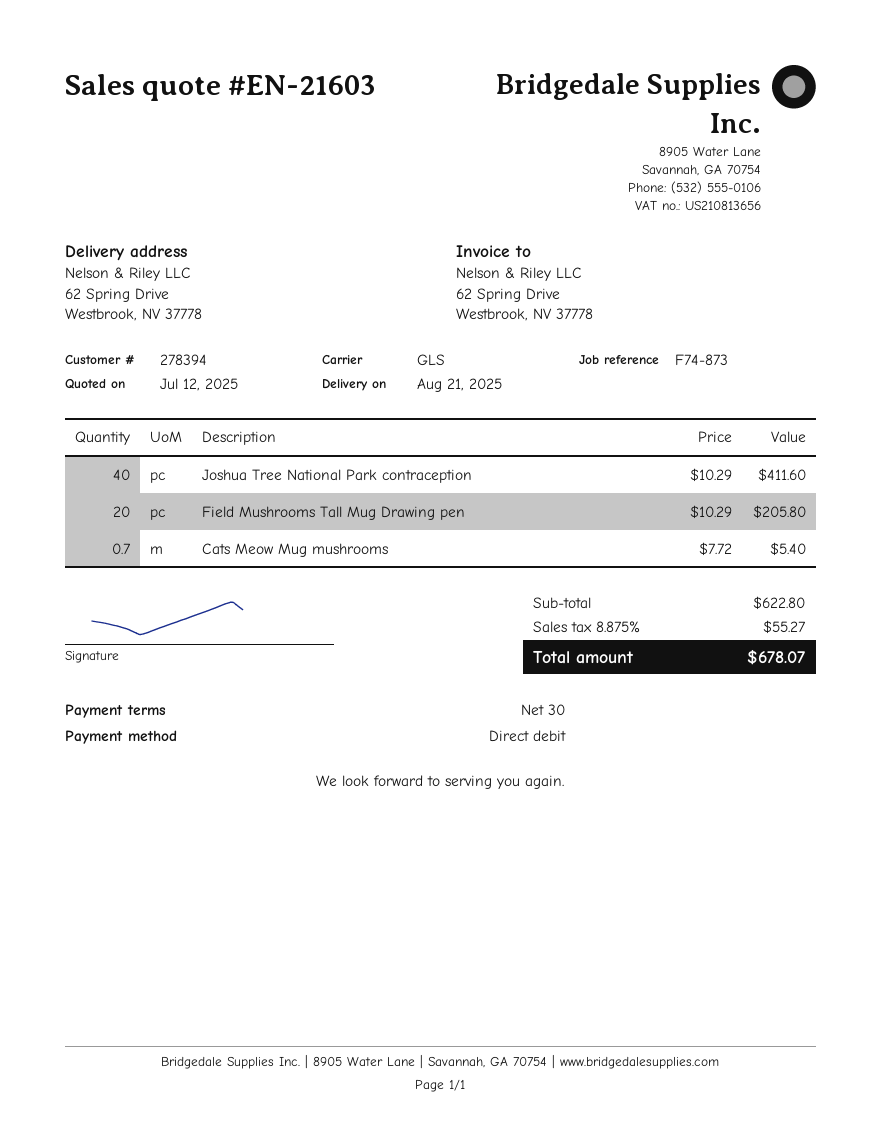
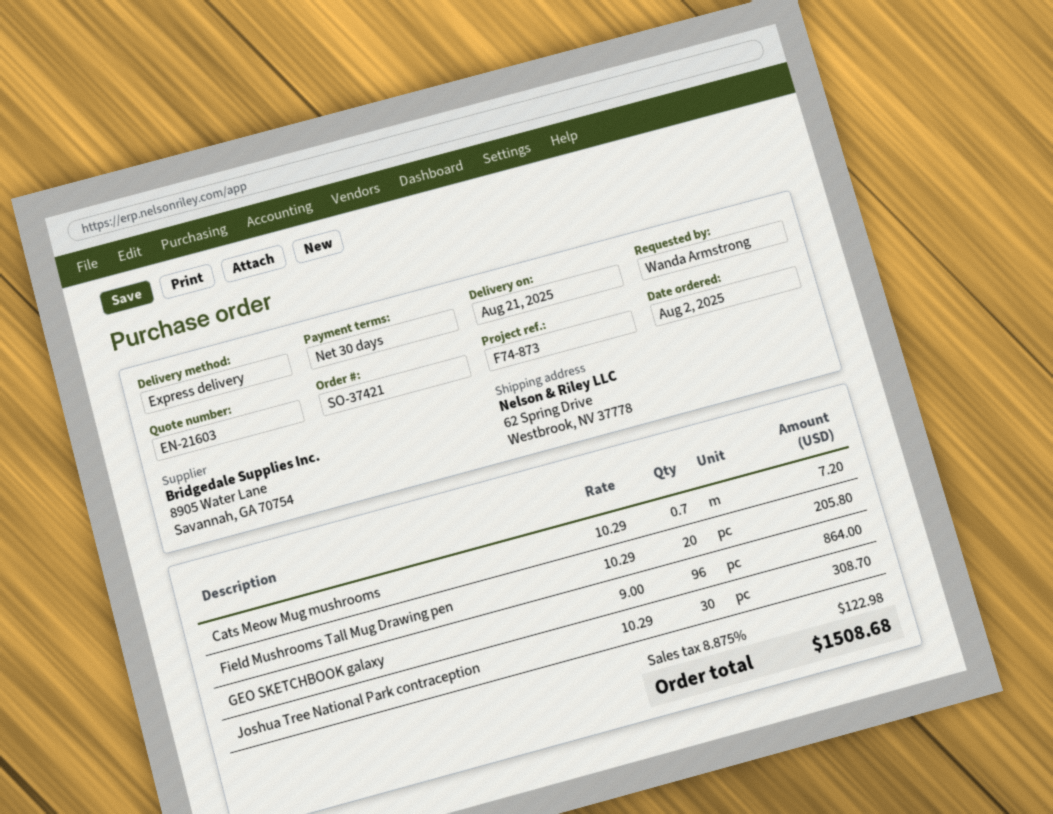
shipping method: GLS -> express
Joshua Tree National Park contraception: 40 x 10.29 = 411.60 -> 30 x 10.29 = 308.70
Cats Meow Mug mushrooms: 0.7 x 7.72 = 5.40 -> 0.7 x 10.29 = 7.20
GEO SKETCHBOOK galaxy: none -> 96 x 9.00 = 864.00
tax: 8.875% = 55.27 -> 8.875% = 122.98
total: 678.07 -> 1508.68

